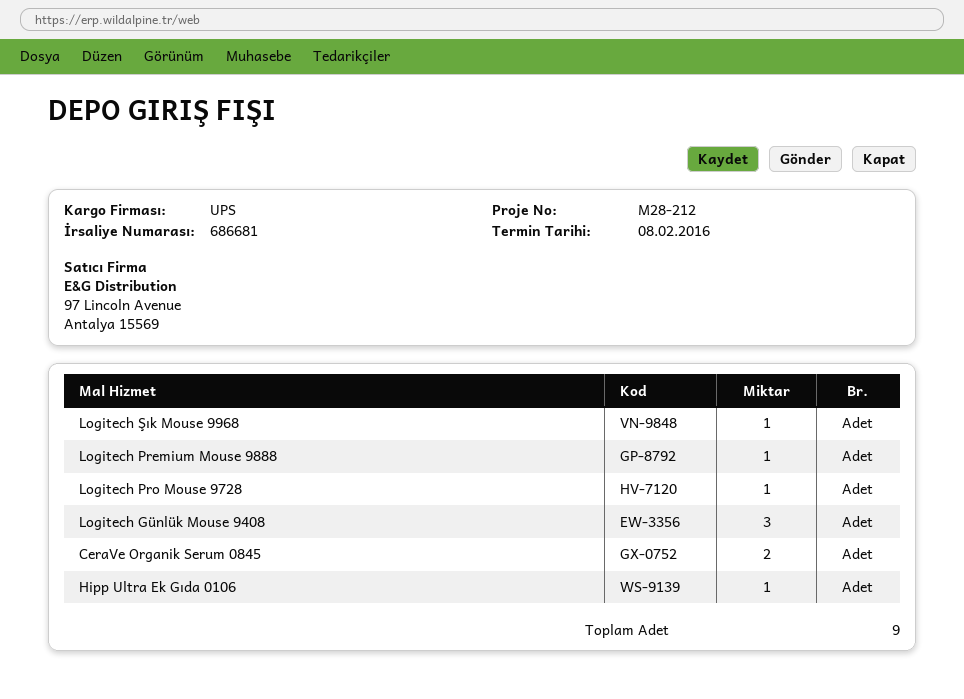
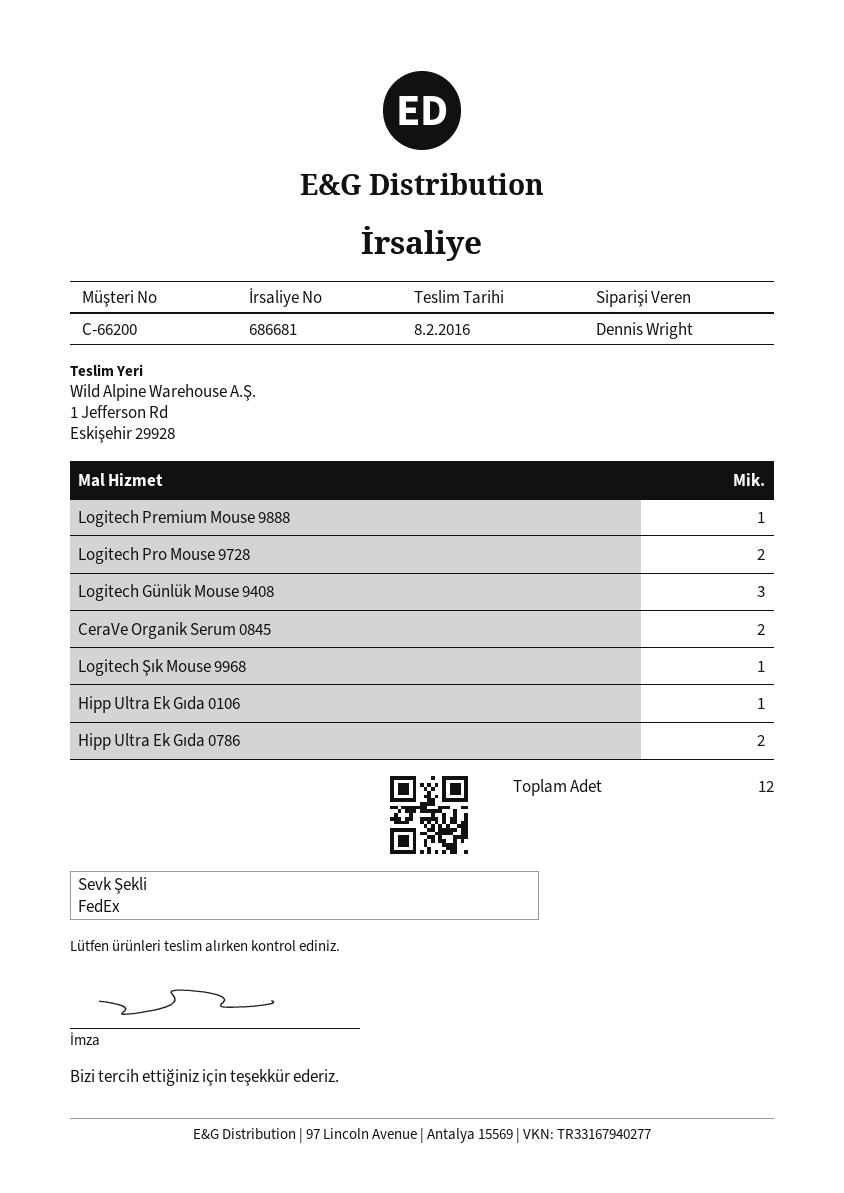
shipping method: UPS -> FedEx
Logitech Pro Mouse 9728: 1 -> 2
Hipp Ultra Ek Gıda 0786: none -> 2
total quantity: 9 -> 12

